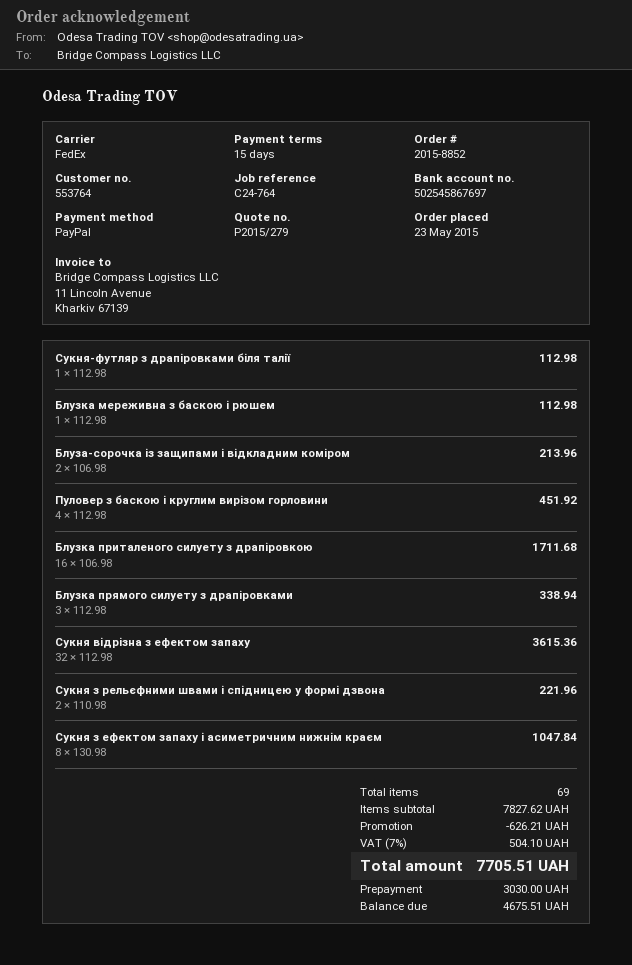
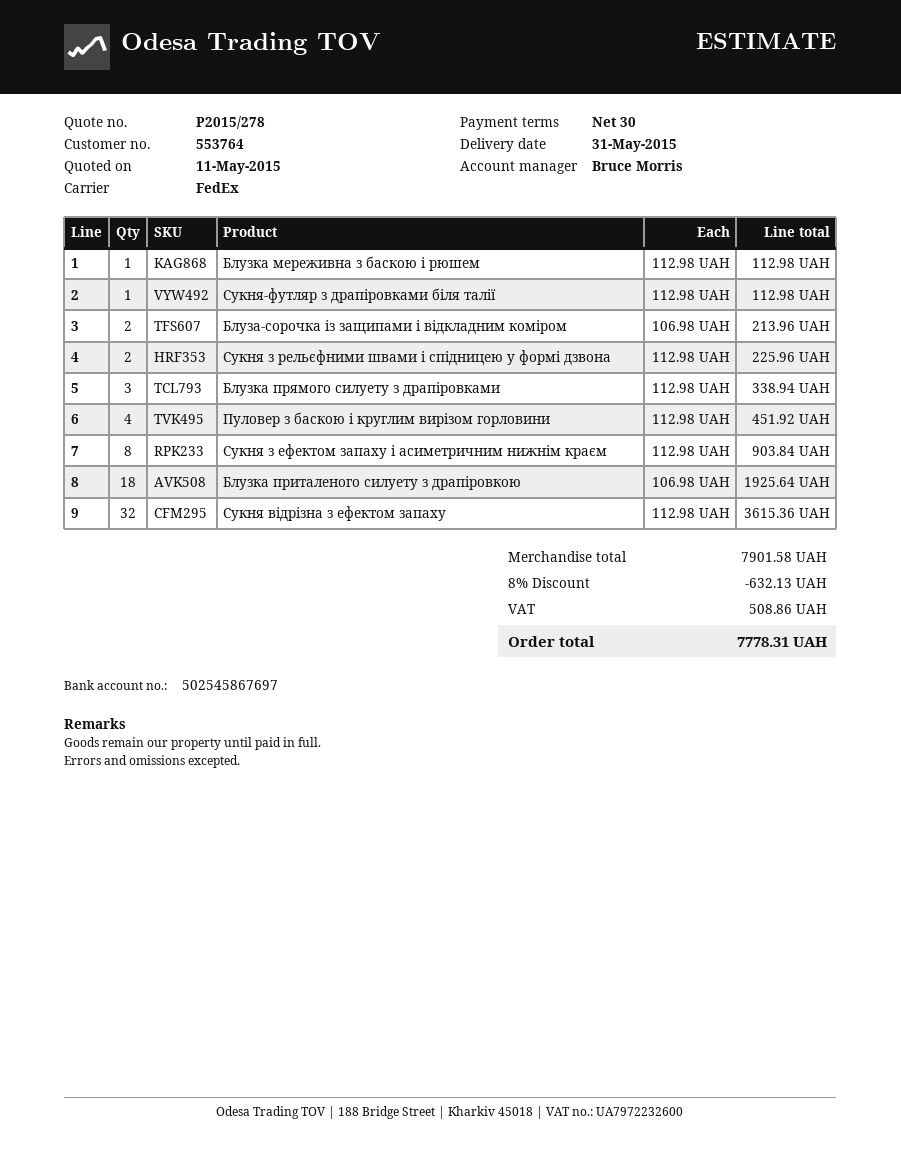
quote number: P2015/279 -> P2015/278
payment terms: 15 days -> 30 days
Блузка приталеного силуету з драпіровкою: 16 x 106.98 = 1711.68 -> 18 x 106.98 = 1925.64
Сукня з рельєфними швами і спідницею у формі дзвона: 2 x 110.98 = 221.96 -> 2 x 112.98 = 225.96
Сукня з ефектом запаху і асиметричним нижнім краєм: 8 x 130.98 = 1047.84 -> 8 x 112.98 = 903.84
subtotal: 7827.62 -> 7901.58
discount: 626.21 -> 632.13
tax: 504.10 -> 508.86
total: 7705.51 -> 7778.31

